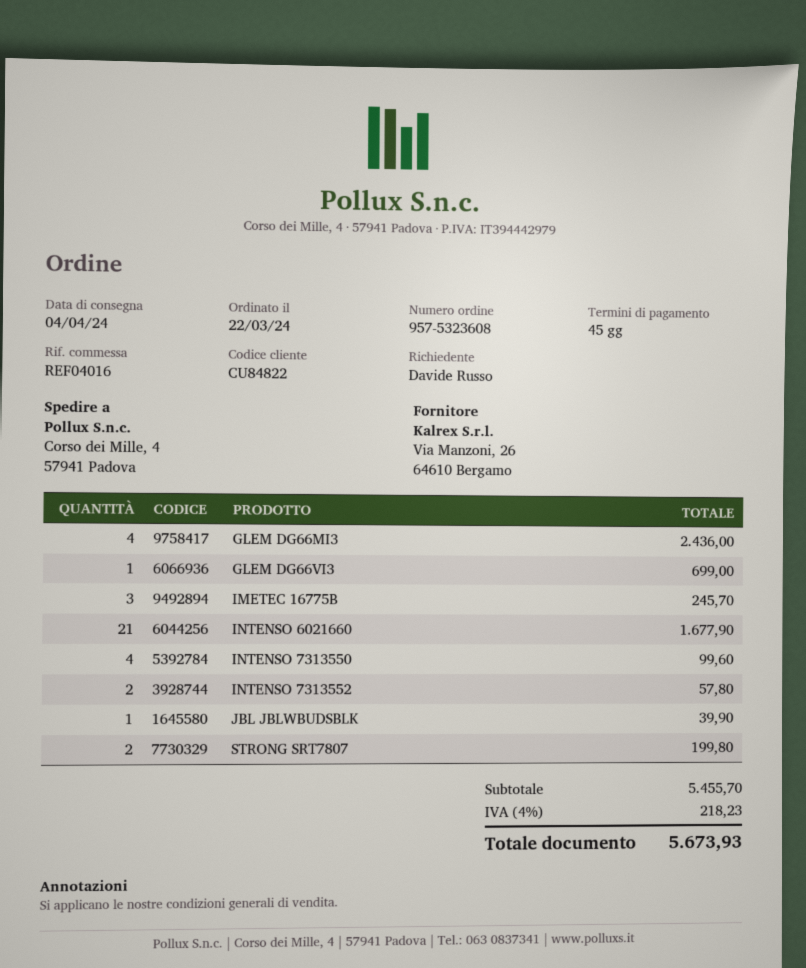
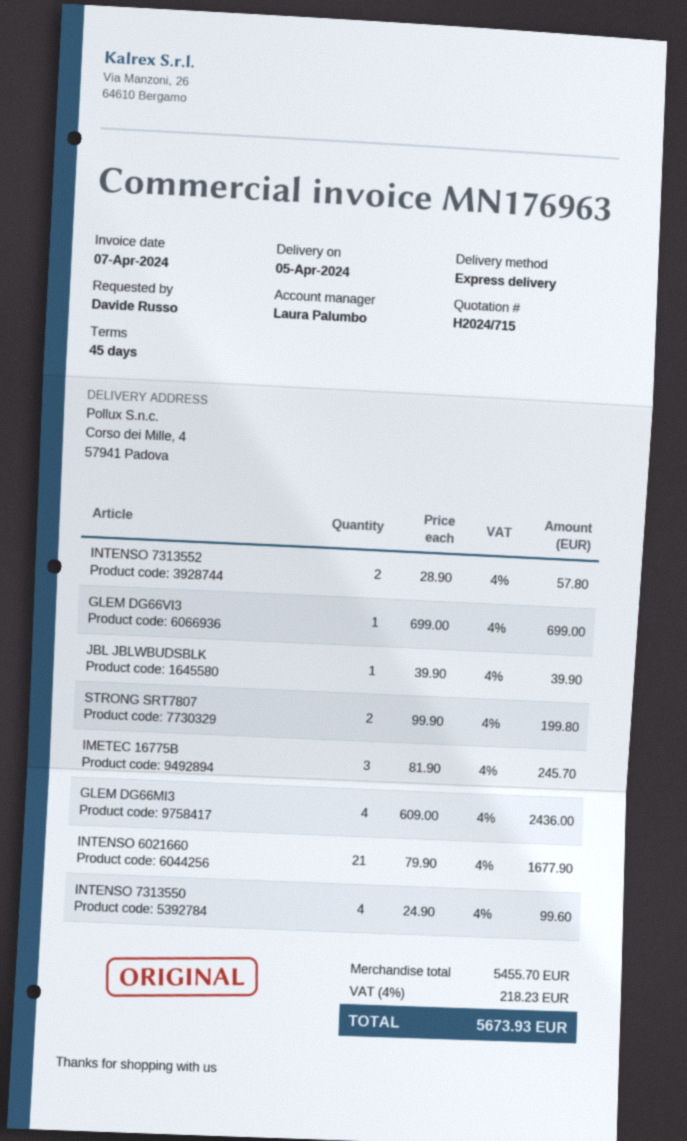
delivery date: 2024-04-04 -> 2024-04-05

